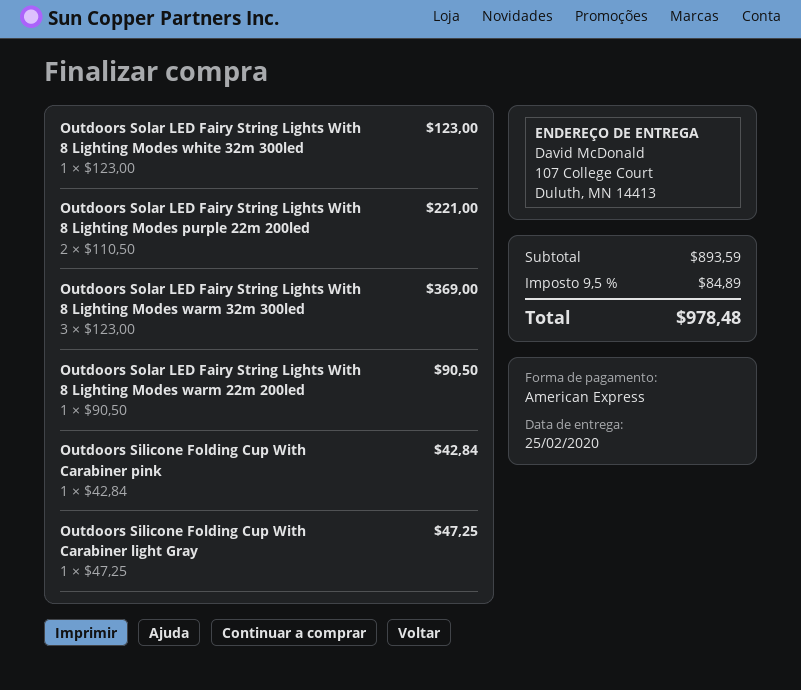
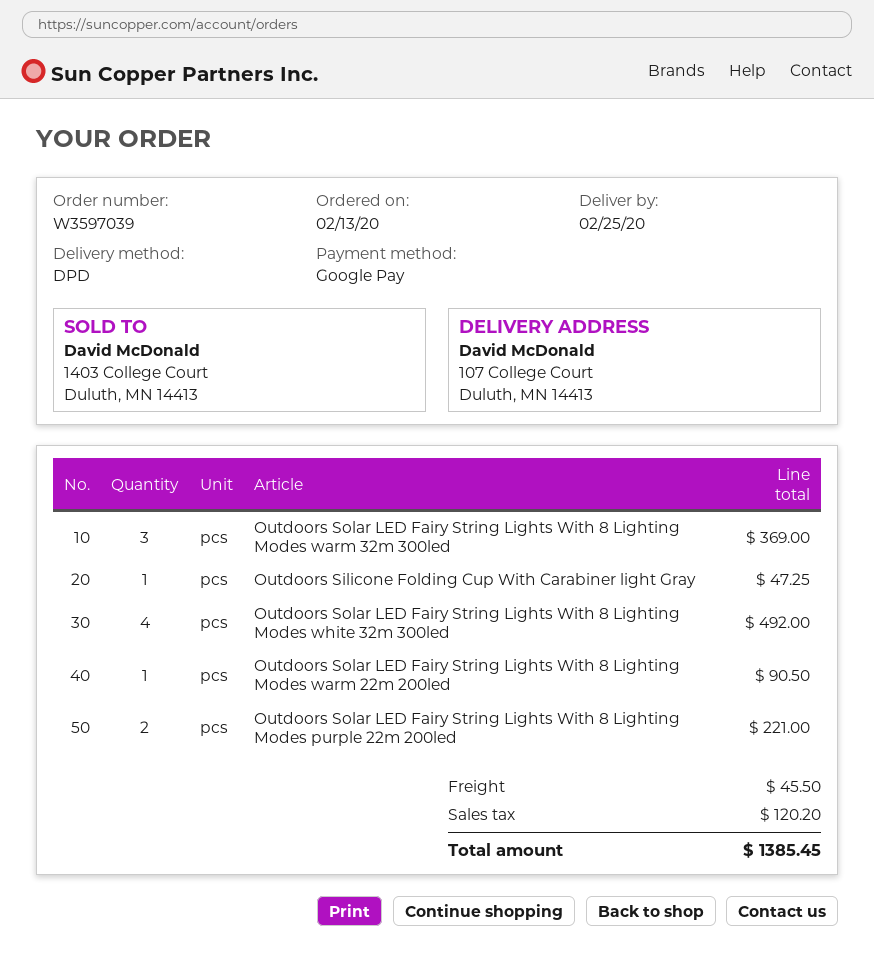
payment method: American Express -> Google Pay
Outdoors Solar LED Fairy String Lights With 8 Lighting Modes white 32m 300led: 1 for 123.00 -> 4 for 492.00
Outdoors Silicone Folding Cup With Carabiner pink: 1 for 42.84 -> none
shipping: none -> 45.50
tax: 84.89 -> 120.20
total: 978.48 -> 1385.45

